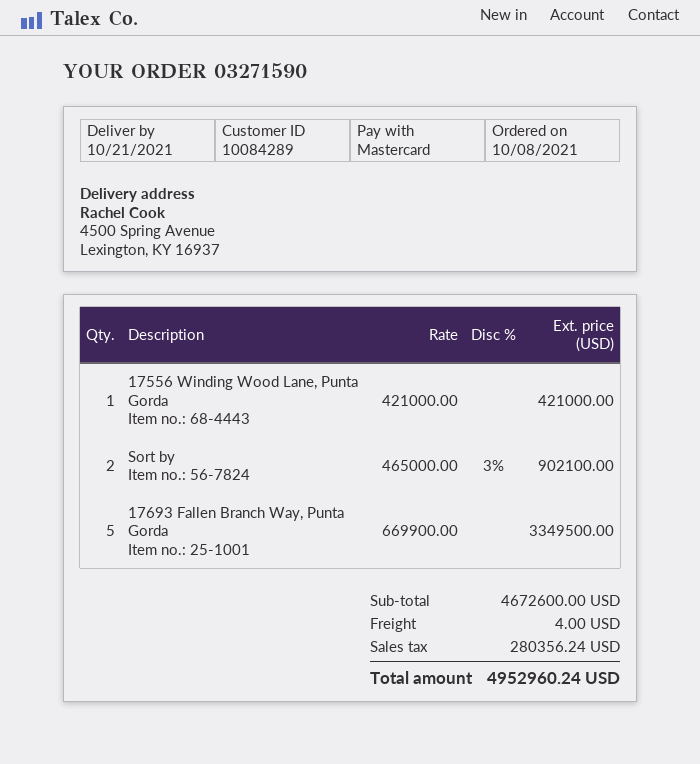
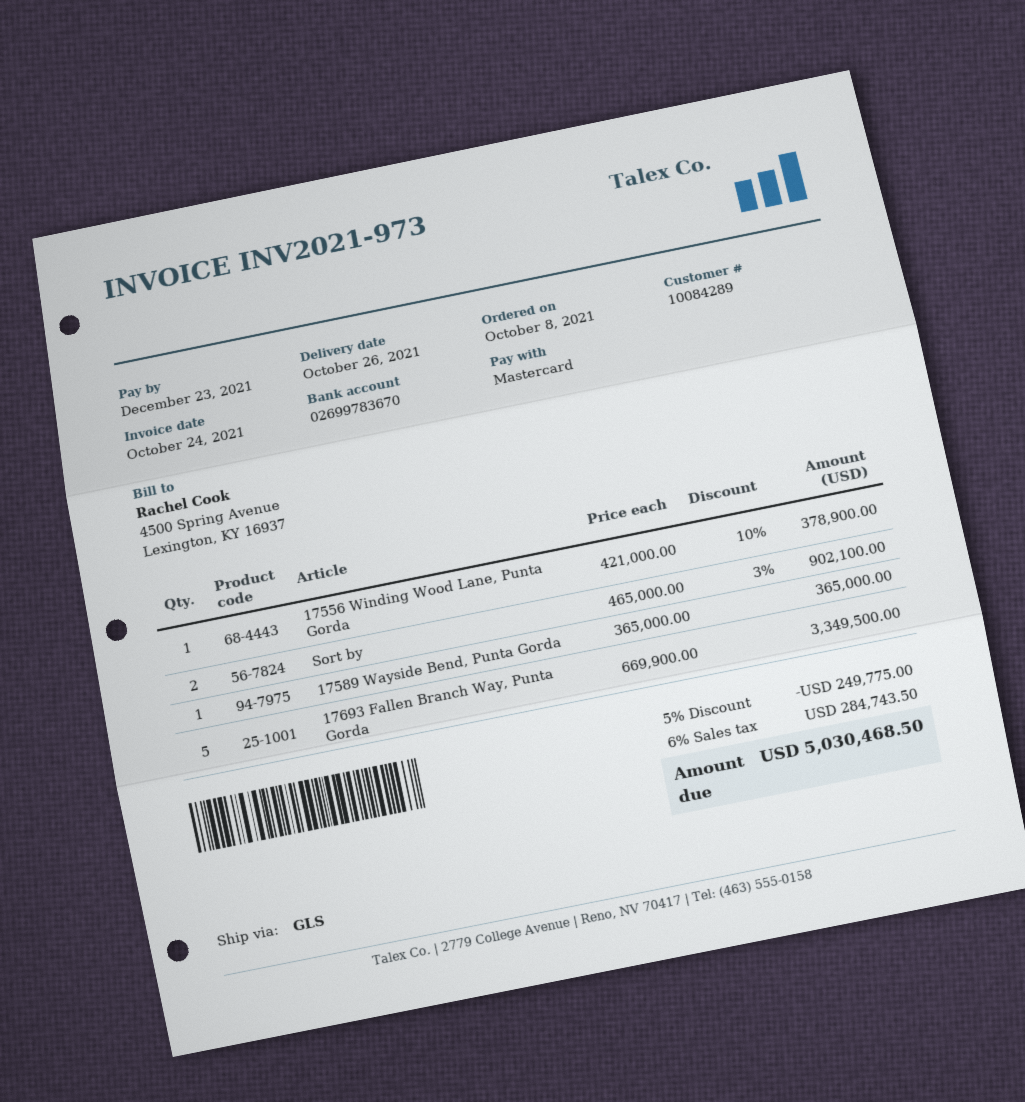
delivery date: 2021-10-21 -> 2021-10-26
17556 Winding Wood Lane, Punta Gorda: 1 x 421000.00 = 421000.00 -> 1 x 421000.00 - 10% = 378900.00
17589 Wayside Bend, Punta Gorda: none -> 1 x 365000.00 = 365000.00
discount: none -> 5% = 249775.00
shipping: 4.00 -> none
tax: 280356.24 -> 284743.50
total: 4952960.24 -> 5030468.50

